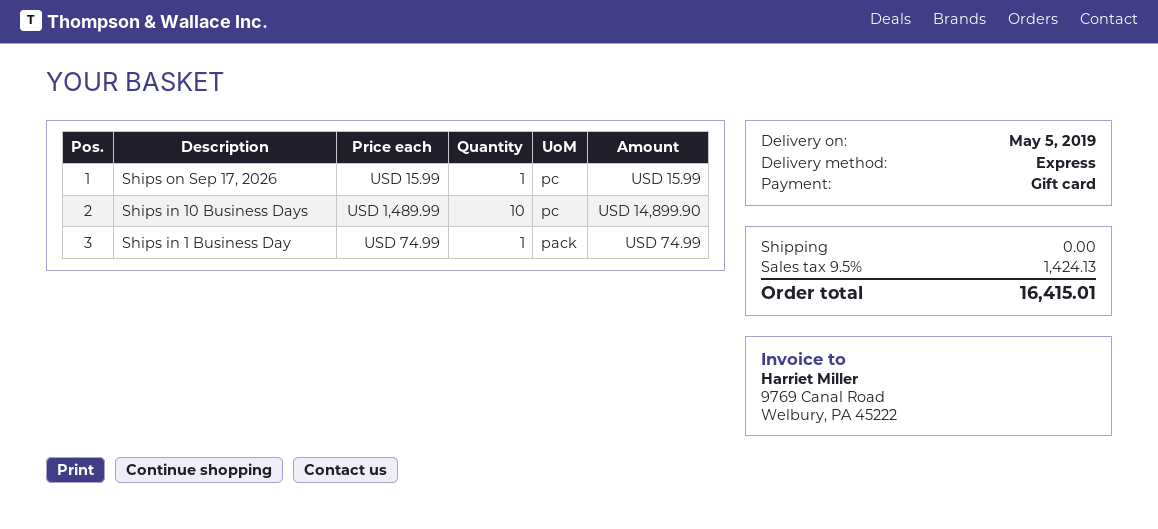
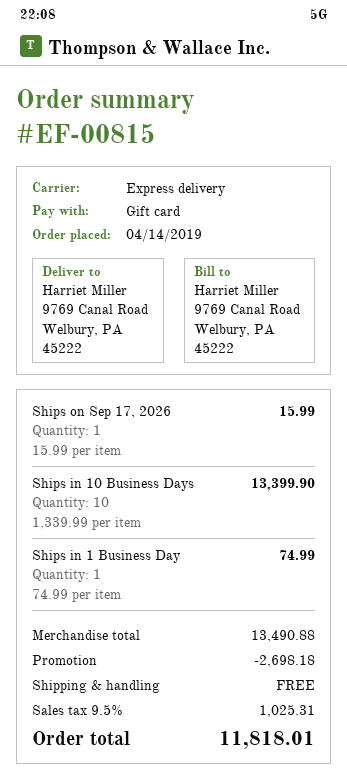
Ships in 10 Business Days: 10 x 1489.99 = 14899.90 -> 10 x 1339.99 = 13399.90
discount: none -> 2698.18
tax: 9.5% = 1424.13 -> 9.5% = 1025.31
total: 16415.01 -> 11818.01

